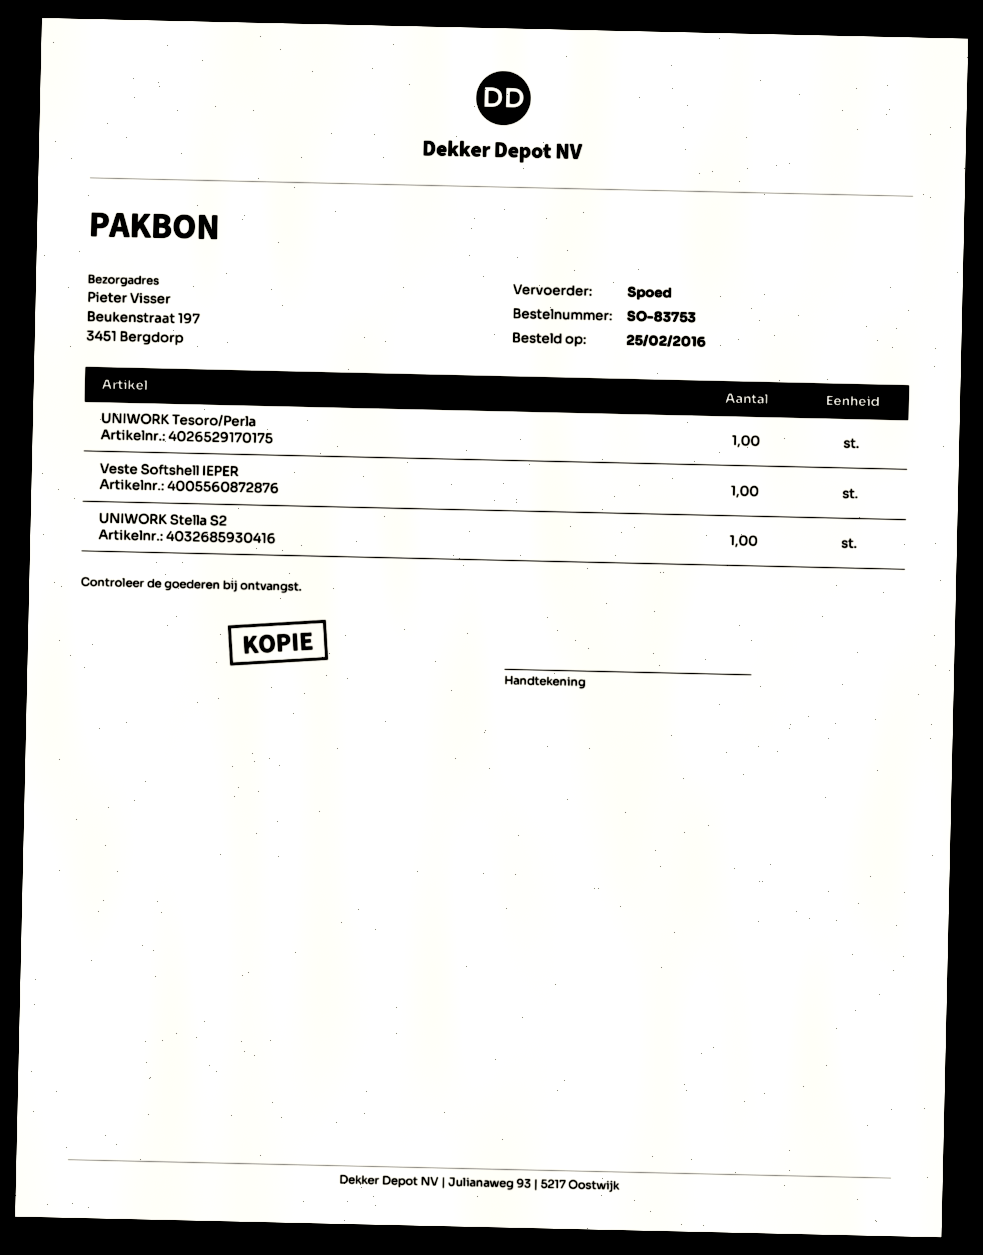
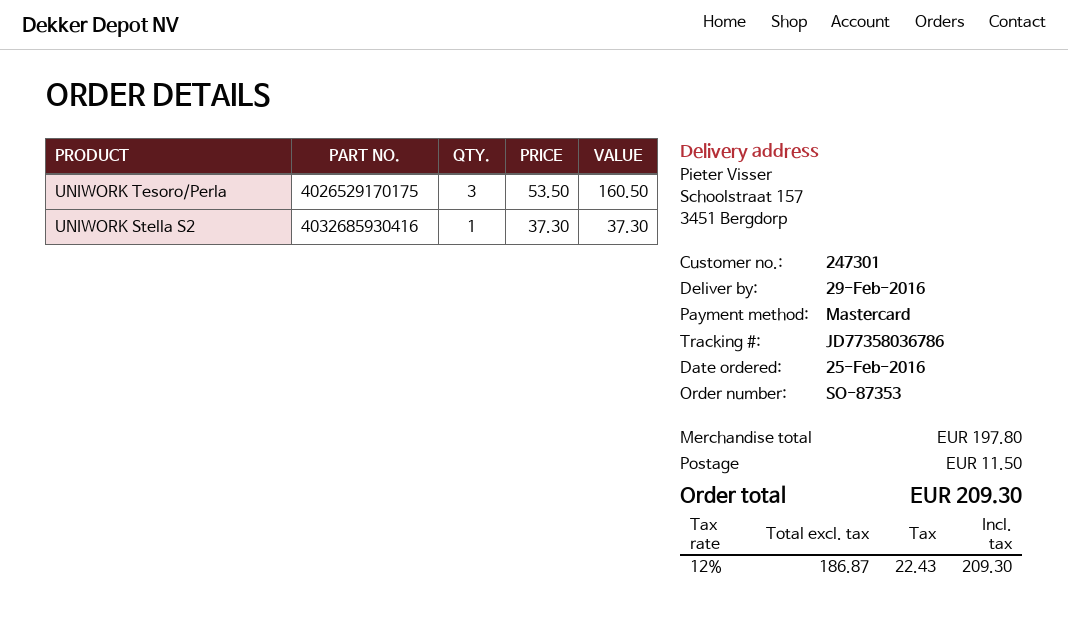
order number: SO-83753 -> SO-87353
ship to: Beukenstraat 197, 3451 Bergdorp -> Schoolstraat 157, 3451 Bergdorp
UNIWORK Tesoro/Perla: 1 -> 3
Veste Softshell IEPER: 1 -> none

